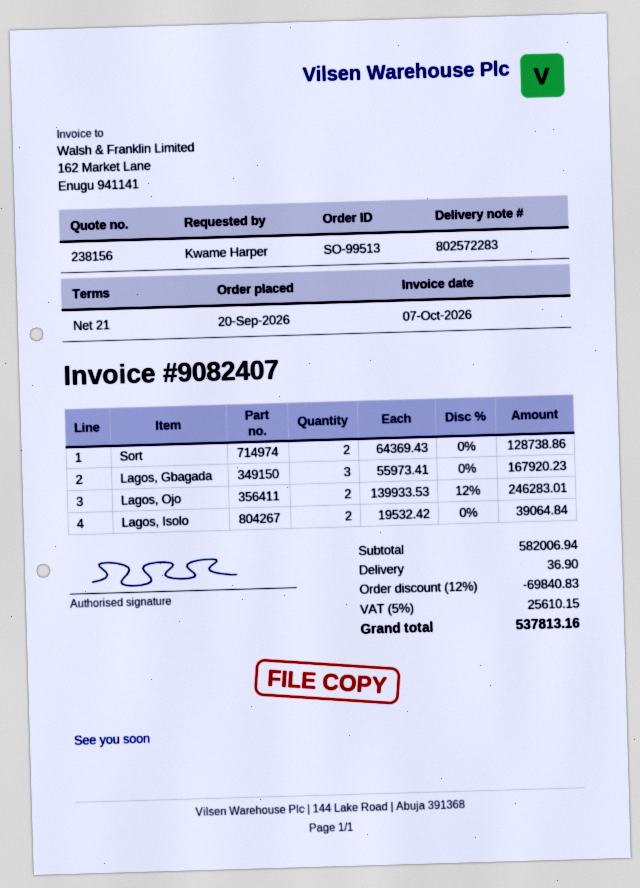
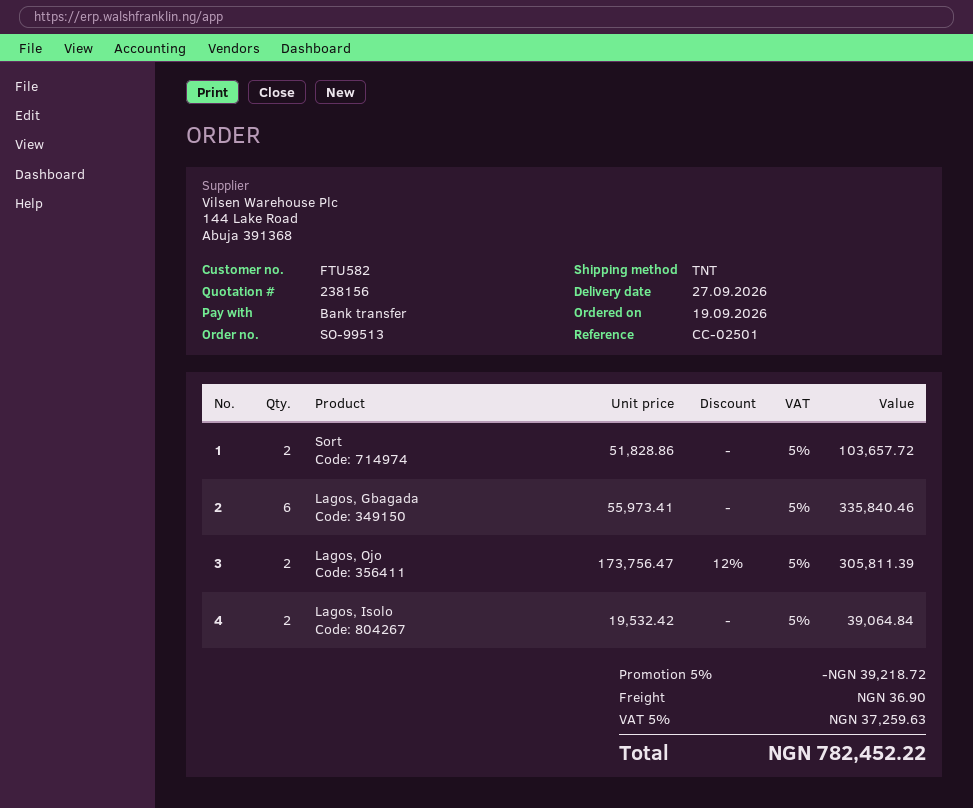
order date: 2026-09-20 -> 2026-09-19
Sort: 2 x 64369.43 = 128738.86 -> 2 x 51828.86 = 103657.72
Lagos, Gbagada: 3 x 55973.41 = 167920.23 -> 6 x 55973.41 = 335840.46
Lagos, Ojo: 2 x 139933.53 - 12% = 246283.01 -> 2 x 173756.47 - 12% = 305811.39
discount: 12% = 69840.83 -> 5% = 39218.72
tax: 5% = 25610.15 -> 5% = 37259.63
total: 537813.16 -> 782452.22

